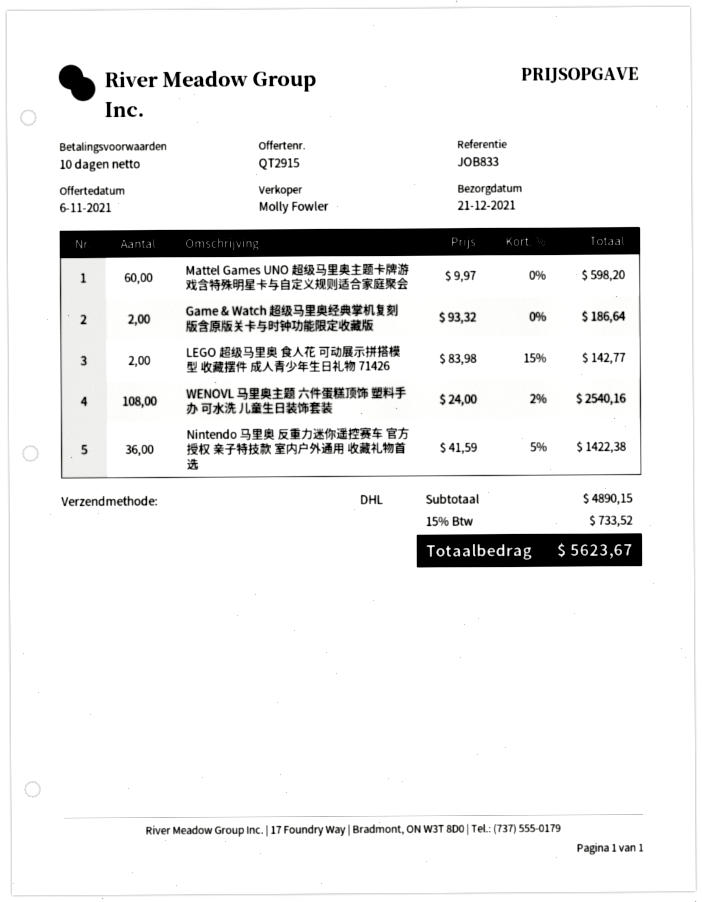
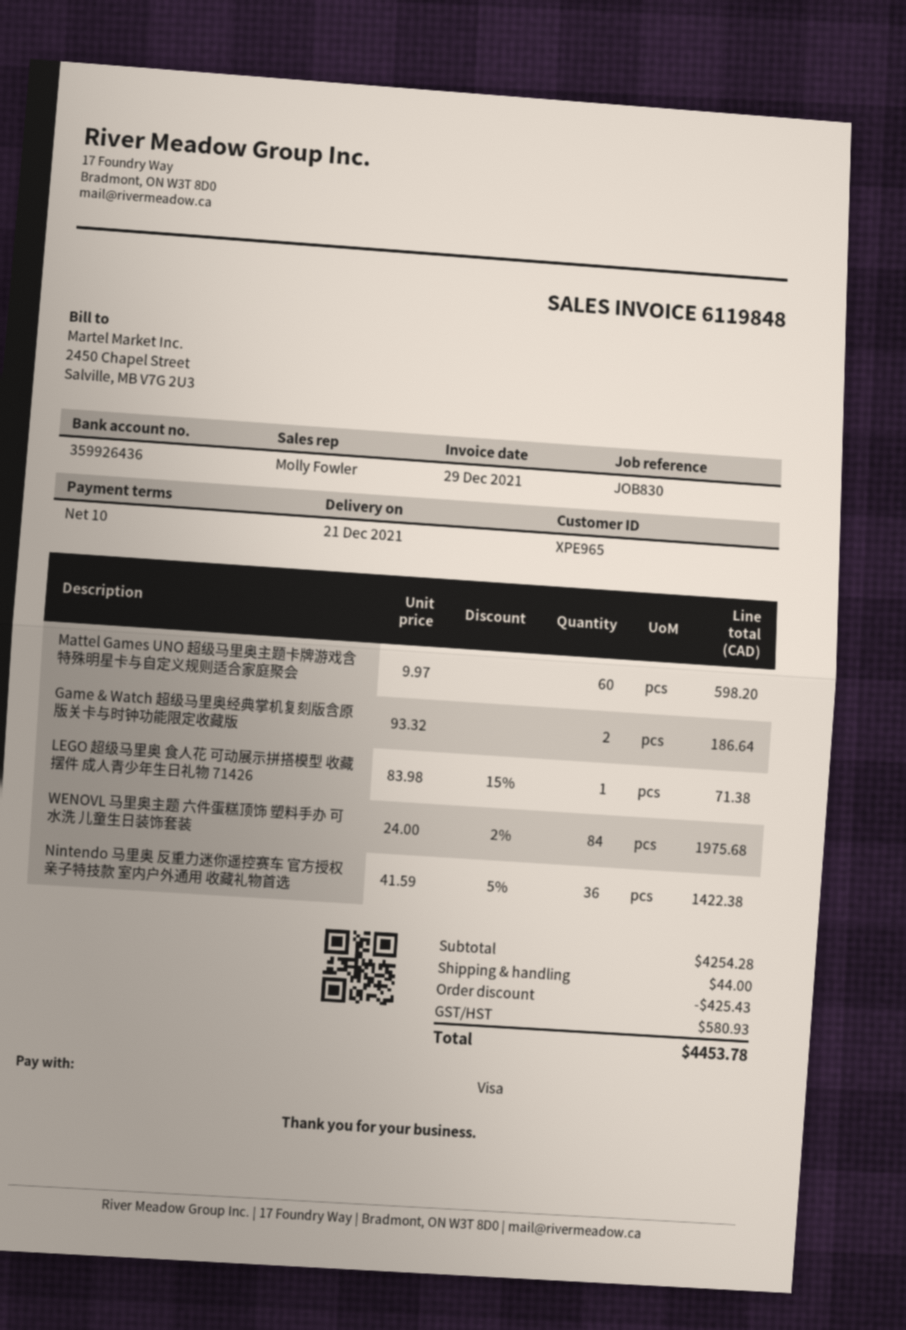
reference: JOB833 -> JOB830
LEGO 超级马里奥 食人花 可动展示拼搭模型 收藏摆件 成人青少年生日礼物 71426: 2 x 83.98 - 15% = 142.77 -> 1 x 83.98 - 15% = 71.38
WENOVL 马里奥主题 六件蛋糕顶饰 塑料手办 可水洗 儿童生日装饰套装: 108 x 24.00 - 2% = 2540.16 -> 84 x 24.00 - 2% = 1975.68
subtotal: 4890.15 -> 4254.28
discount: none -> 425.43
shipping: none -> 44.00
tax: 733.52 -> 580.93
total: 5623.67 -> 4453.78

